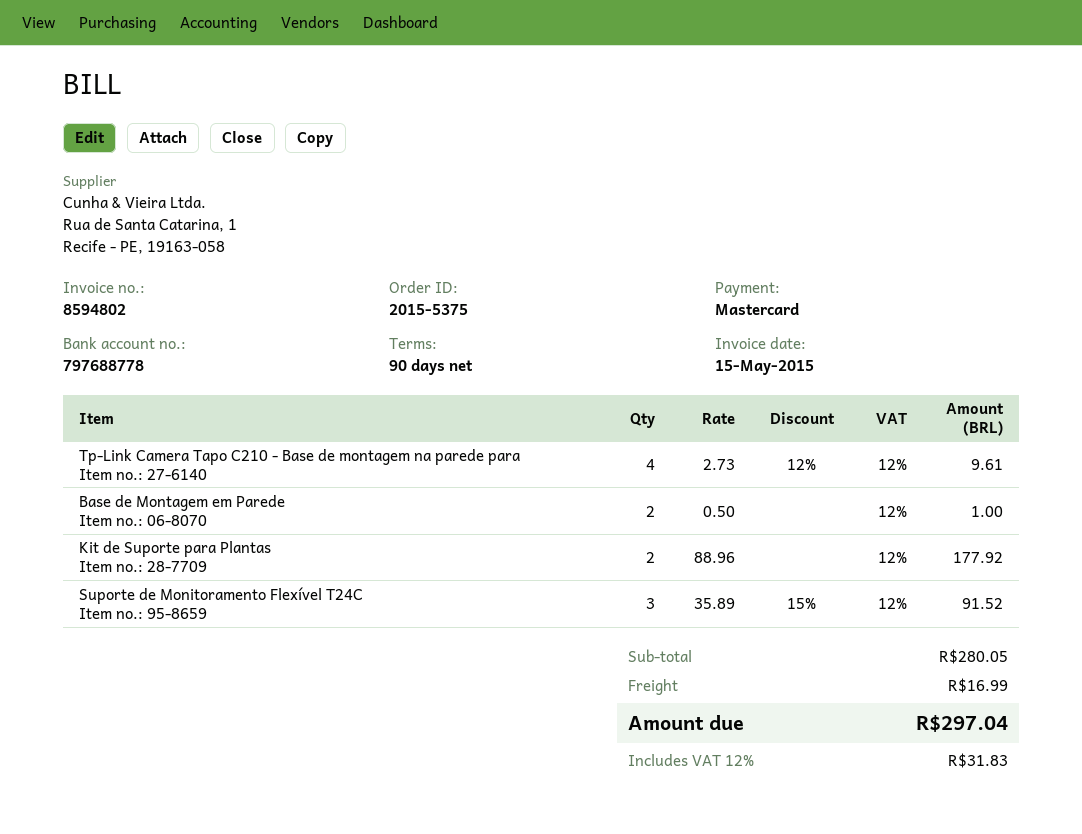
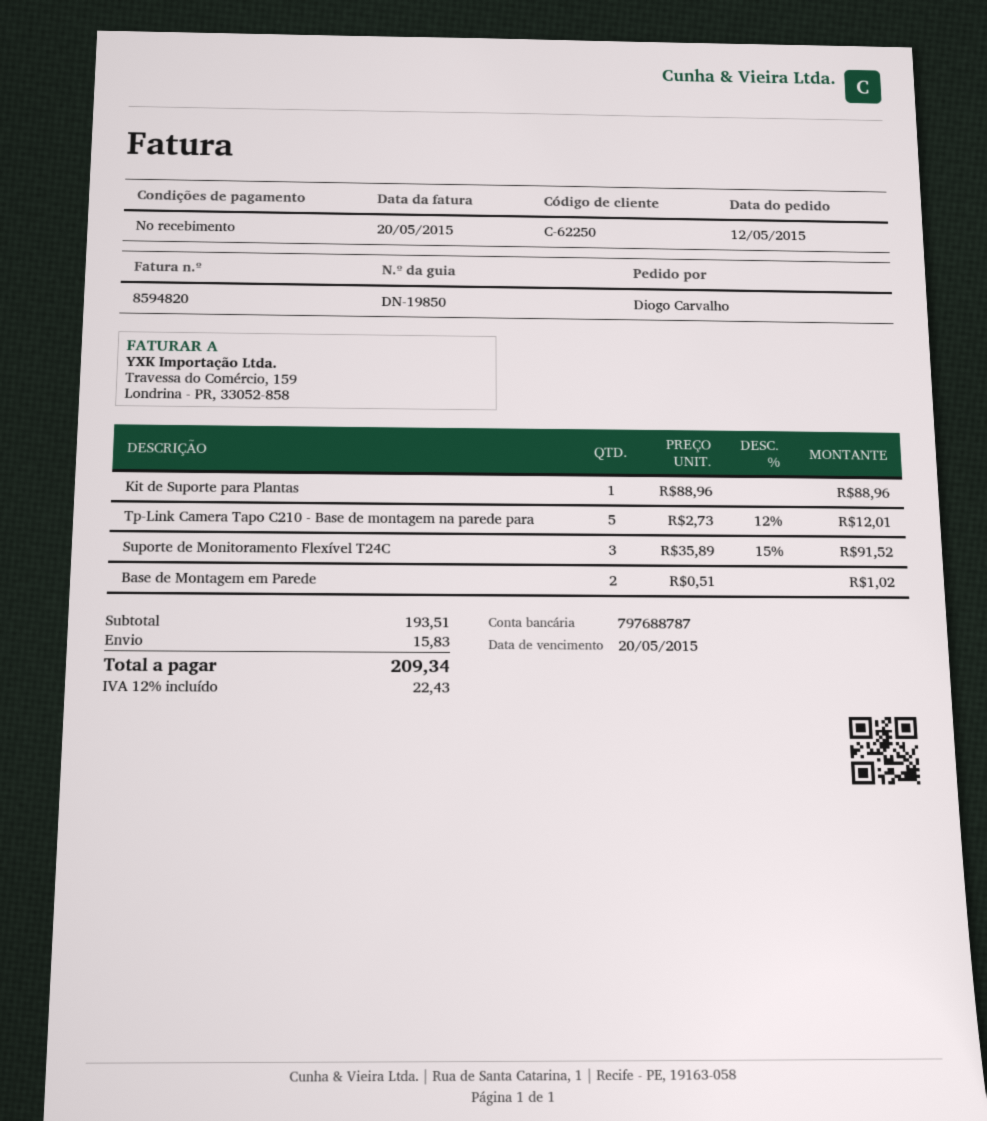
invoice number: 8594802 -> 8594820
invoice date: 2015-05-15 -> 2015-05-20
payment terms: 90 days -> on receipt
bank account: 797688778 -> 797688787
Tp-Link Camera Tapo C210 - Base de montagem na parede para: 4 x 2.73 - 12% = 9.61 -> 5 x 2.73 - 12% = 12.01
Base de Montagem em Parede: 2 x 0.50 = 1.00 -> 2 x 0.51 = 1.02
Kit de Suporte para Plantas: 2 x 88.96 = 177.92 -> 1 x 88.96 = 88.96
subtotal: 280.05 -> 193.51
shipping: 16.99 -> 15.83
tax: 12% = 31.83 -> 12% = 22.43
total: 297.04 -> 209.34

